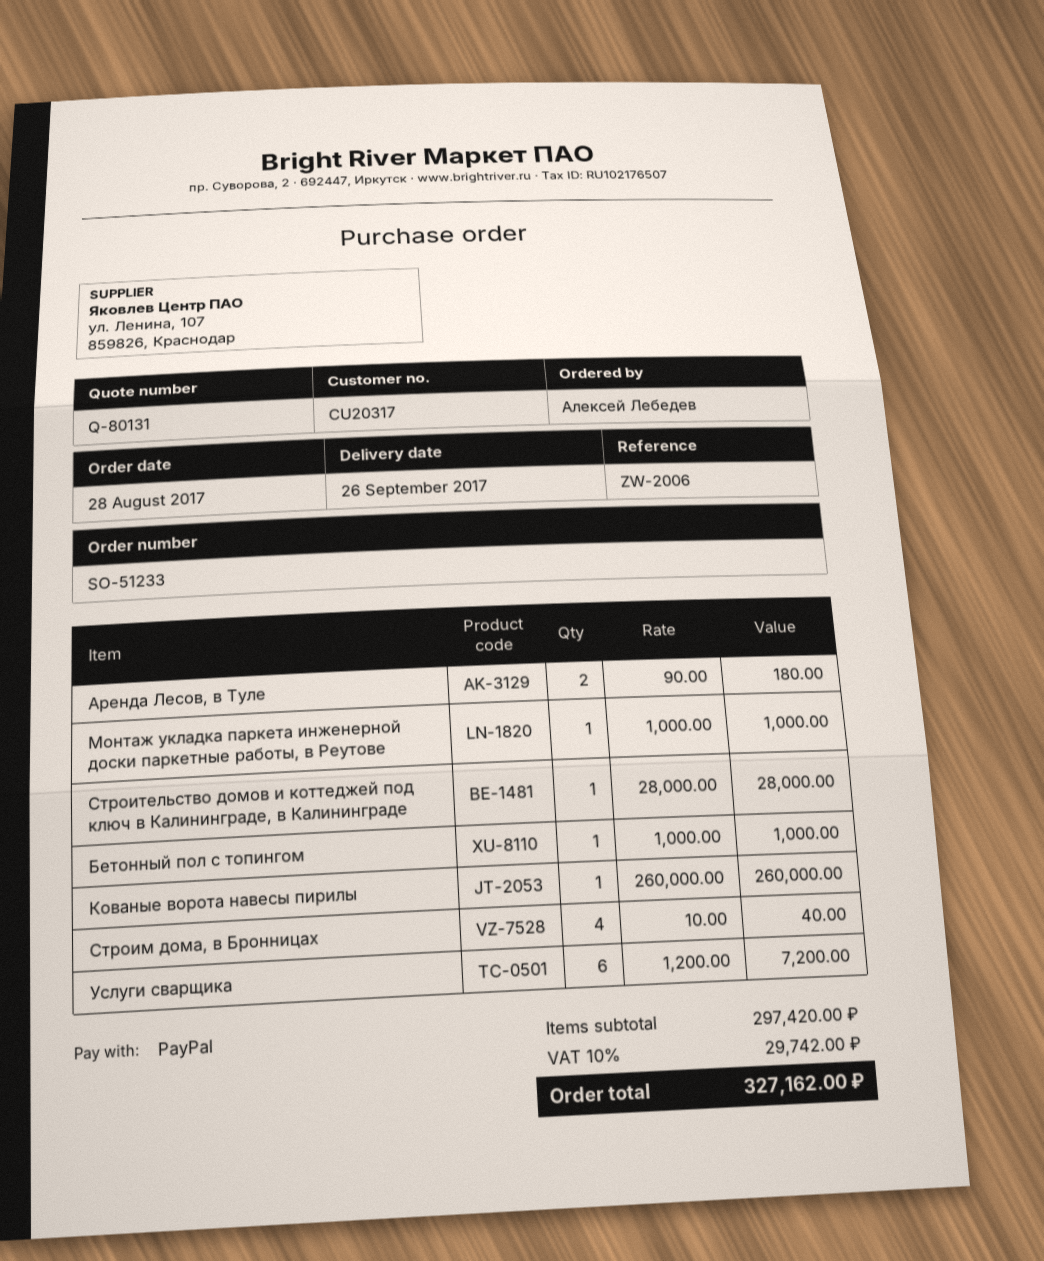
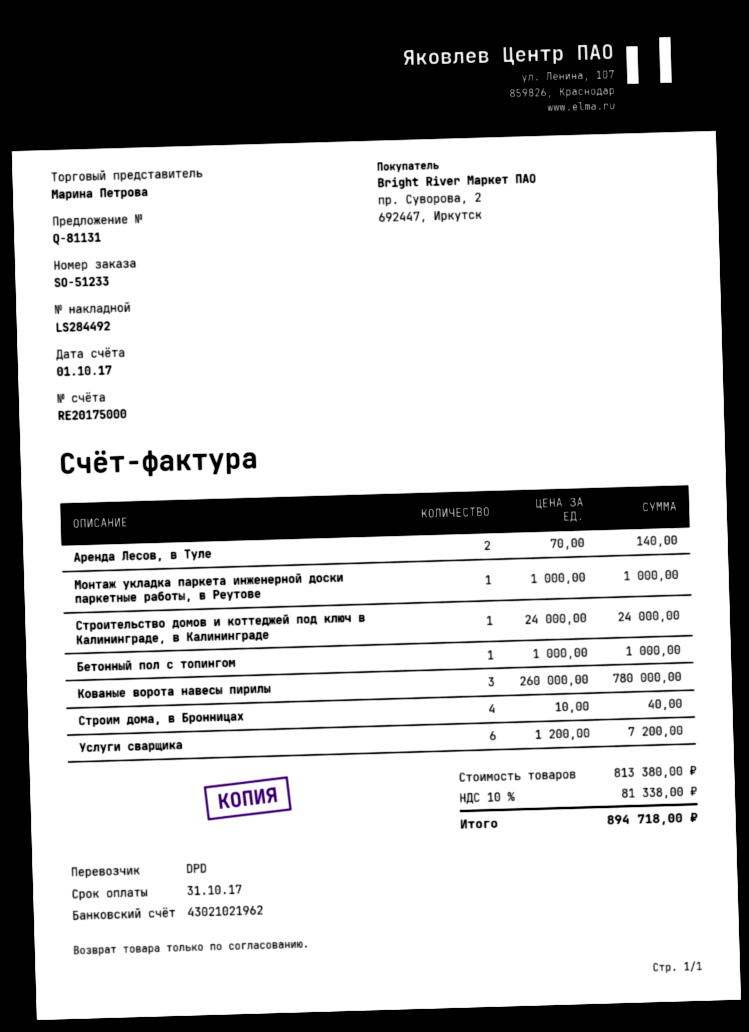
quote number: Q-80131 -> Q-81131
Аренда Лесов, в Туле: 2 x 90.00 = 180.00 -> 2 x 70.00 = 140.00
Строительство домов и коттеджей под ключ в Калининграде, в Калининграде: 1 x 28000.00 = 28000.00 -> 1 x 24000.00 = 24000.00
Кованые ворота навесы пирилы: 1 x 260000.00 = 260000.00 -> 3 x 260000.00 = 780000.00
subtotal: 297420.00 -> 813380.00
tax: 10% = 29742.00 -> 10% = 81338.00
total: 327162.00 -> 894718.00

